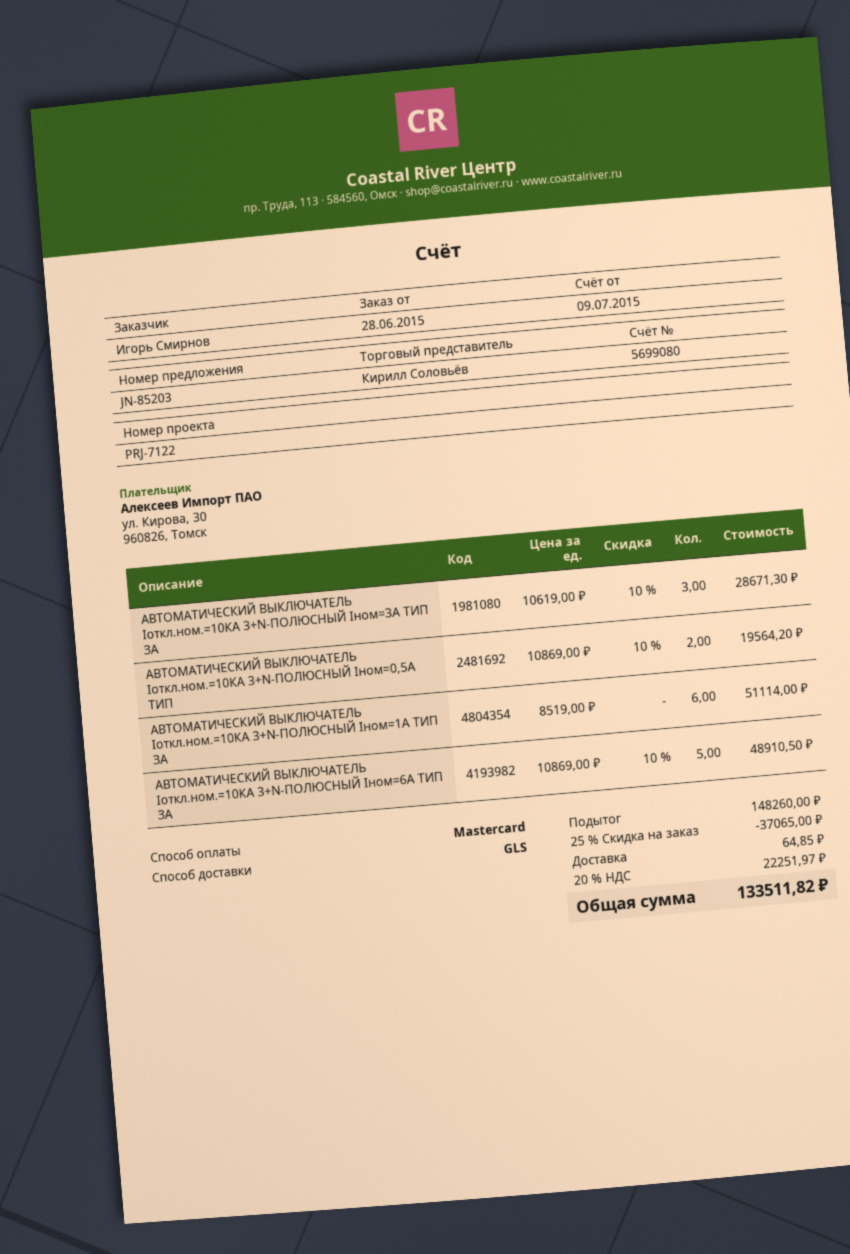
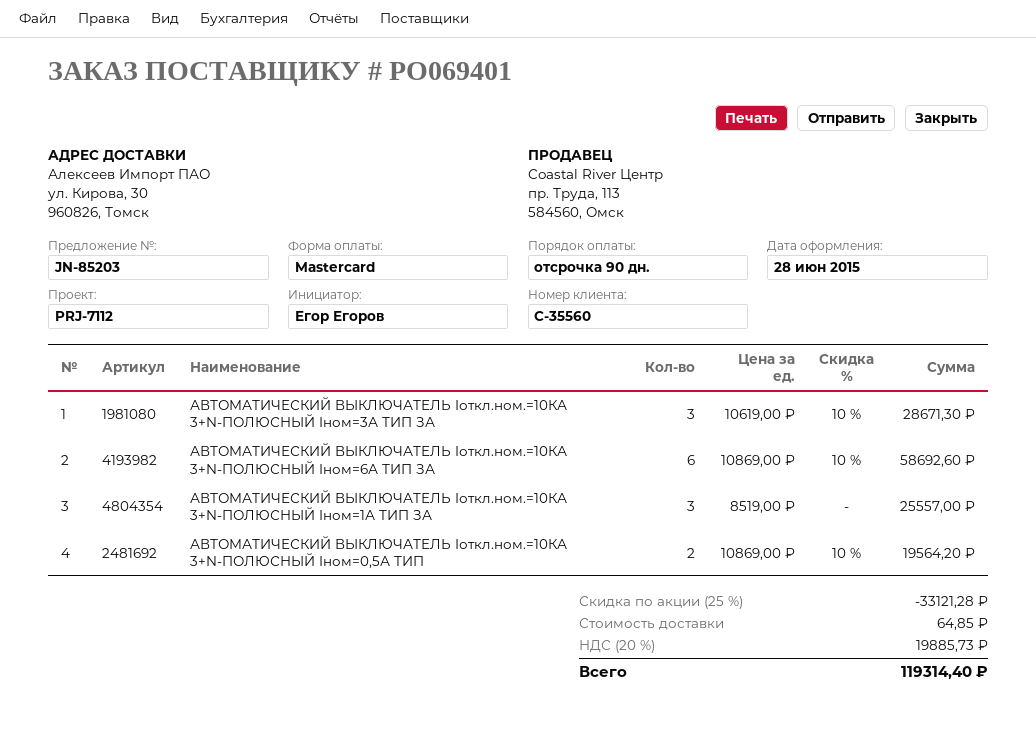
reference: PRJ-7122 -> PRJ-7112
ordered by: Игорь Смирнов -> Егор Егоров
АВТОМАТИЧЕСКИЙ ВЫКЛЮЧАТЕЛЬ Iоткл.ном.=10КА 3+N-ПОЛЮСНЫЙ Iном=1А ТИП ЗА: 6 x 8519.00 = 51114.00 -> 3 x 8519.00 = 25557.00
АВТОМАТИЧЕСКИЙ ВЫКЛЮЧАТЕЛЬ Iоткл.ном.=10КА 3+N-ПОЛЮСНЫЙ Iном=6А ТИП ЗА: 5 x 10869.00 - 10% = 48910.50 -> 6 x 10869.00 - 10% = 58692.60
discount: 25% = 37065.00 -> 25% = 33121.28
tax: 20% = 22251.97 -> 20% = 19885.73
total: 133511.82 -> 119314.40

